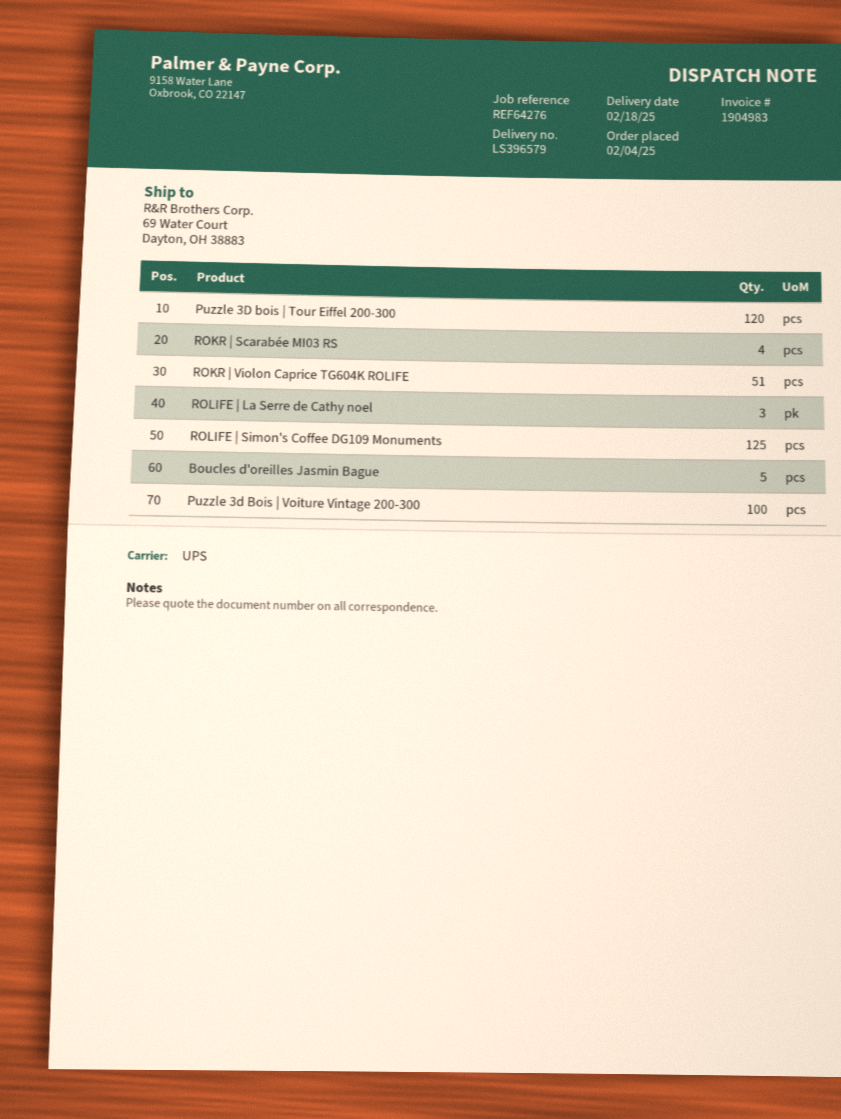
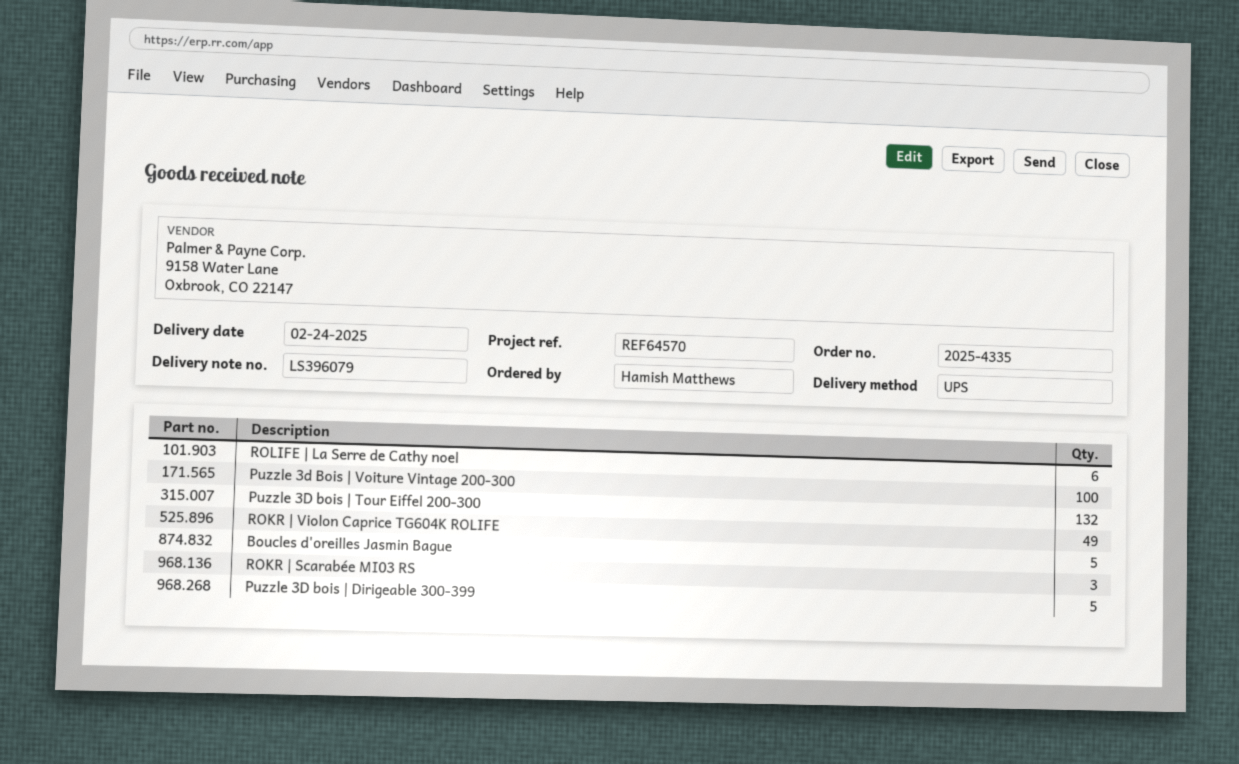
delivery note number: LS396579 -> LS396079
delivery date: 2025-02-18 -> 2025-02-24
reference: REF64276 -> REF64570
Puzzle 3D bois | Tour Eiffel 200-300: 120 -> 132
ROKR | Scarabée MI03 RS: 4 -> 3
ROKR | Violon Caprice TG604K ROLIFE: 51 -> 49
ROLIFE | La Serre de Cathy noel: 3 -> 6
ROLIFE | Simon's Coffee DG109 Monuments: 125 -> none
Puzzle 3D bois | Dirigeable 300-399: none -> 5

